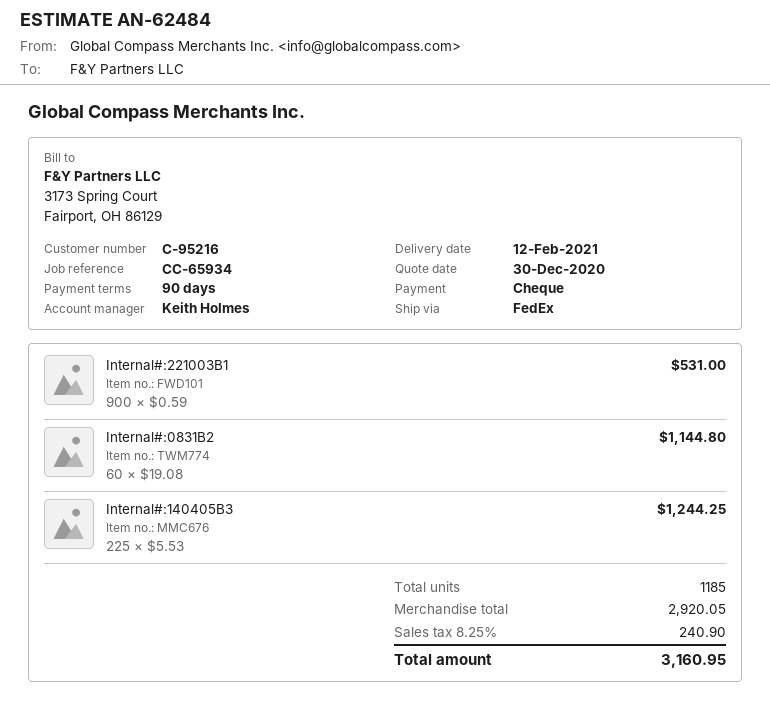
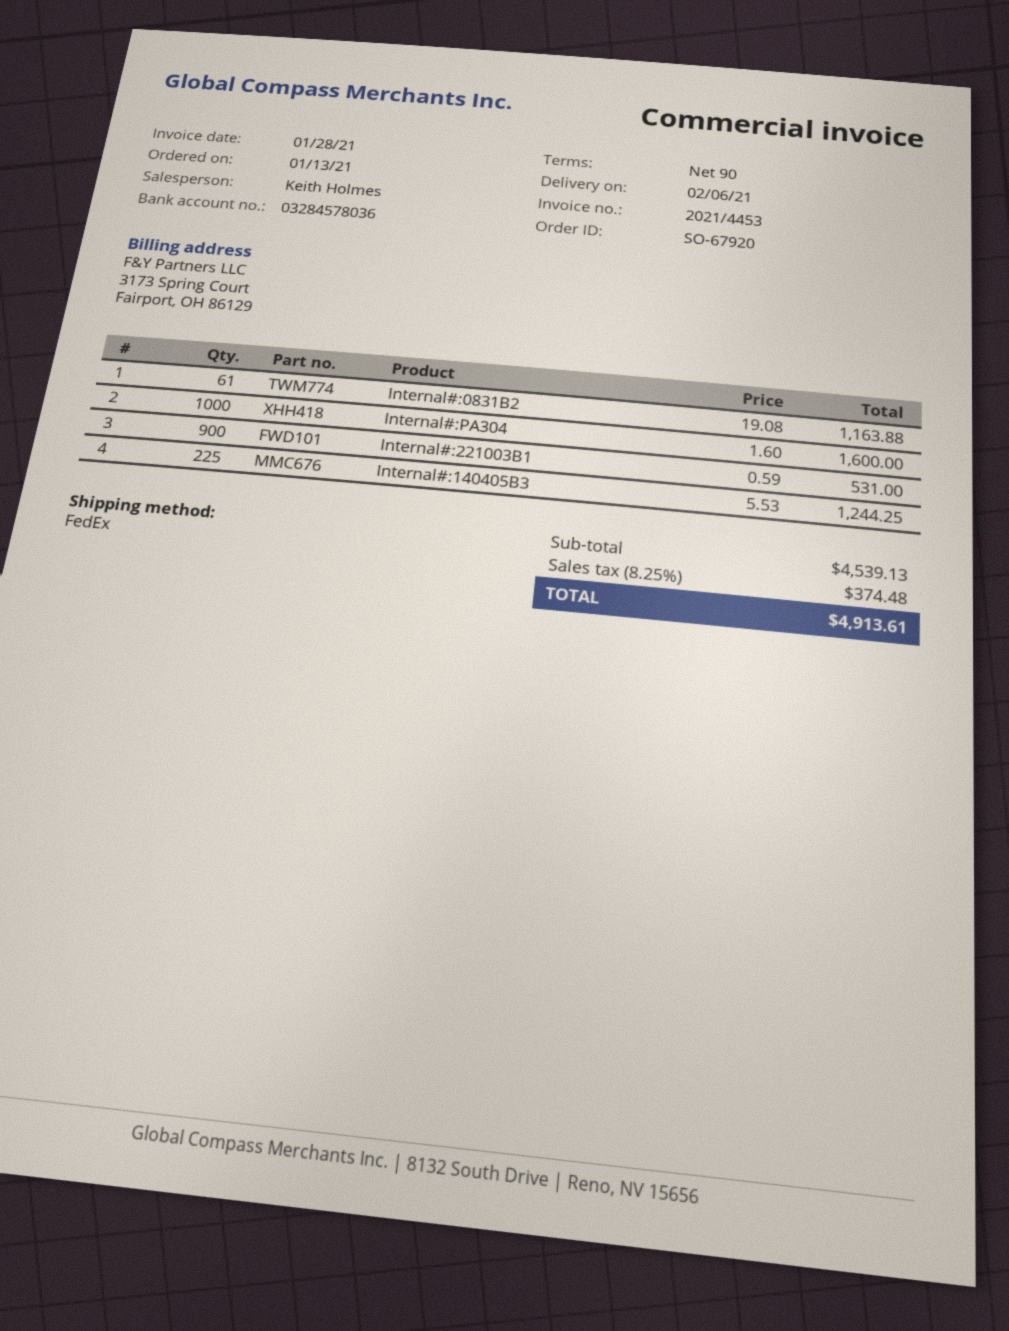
delivery date: 2021-02-12 -> 2021-02-06
Internal#:0831B2: 60 x 19.08 = 1144.80 -> 61 x 19.08 = 1163.88
Internal#:PA304: none -> 1000 x 1.60 = 1600.00
subtotal: 2920.05 -> 4539.13
tax: 8.25% = 240.90 -> 8.25% = 374.48
total: 3160.95 -> 4913.61

